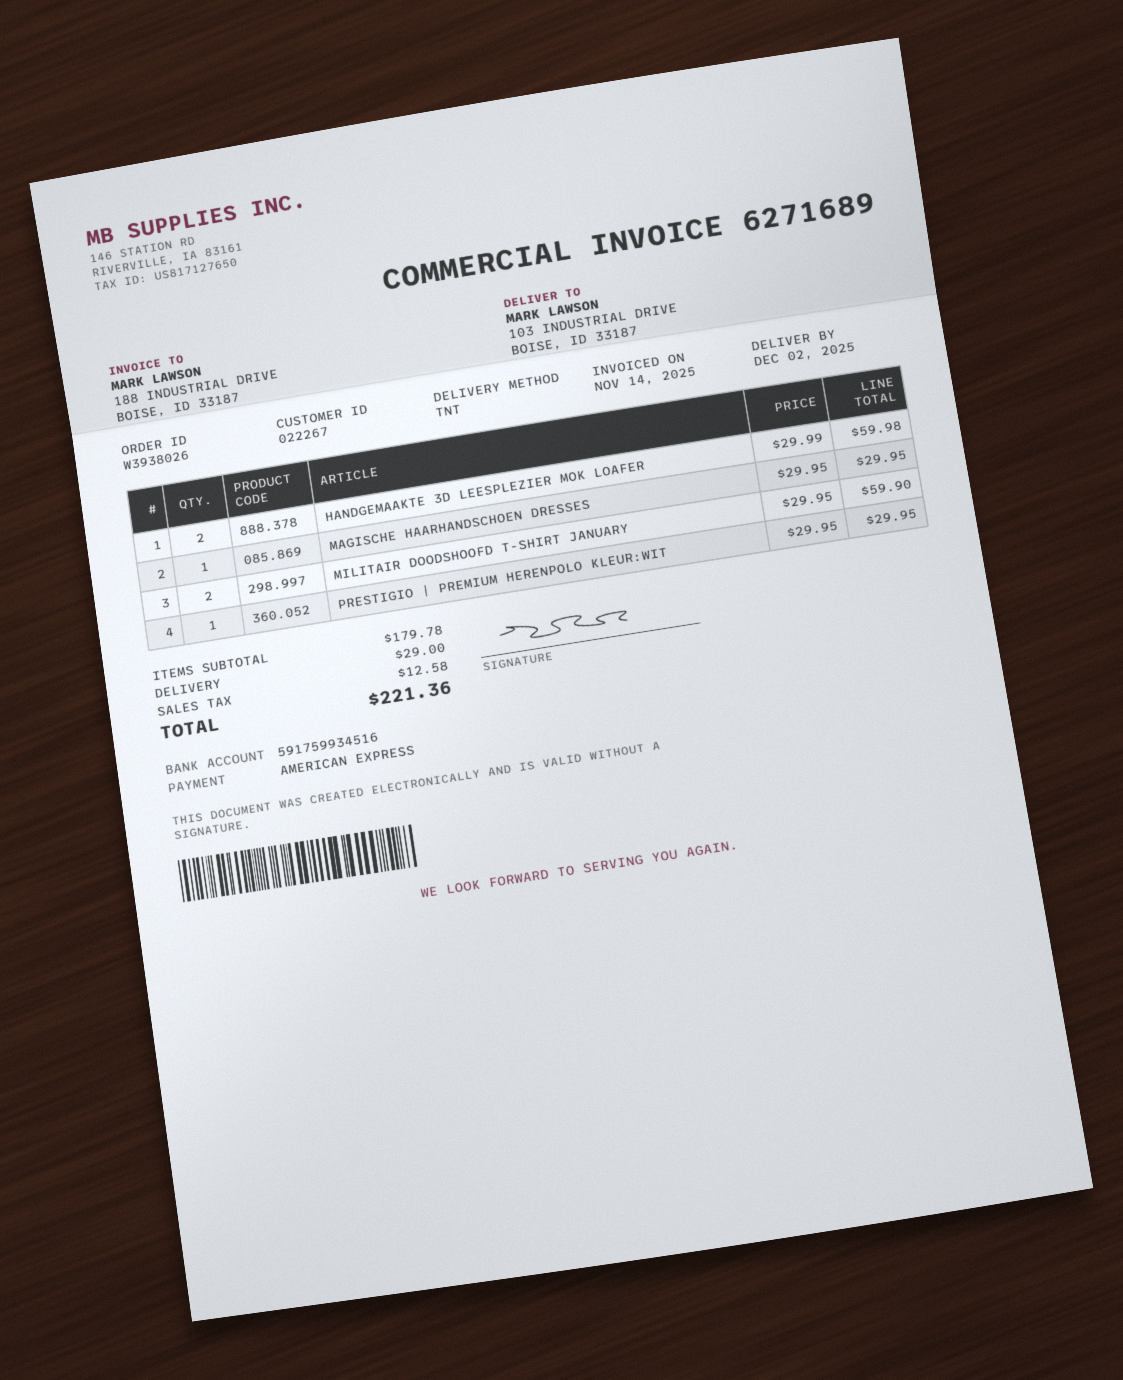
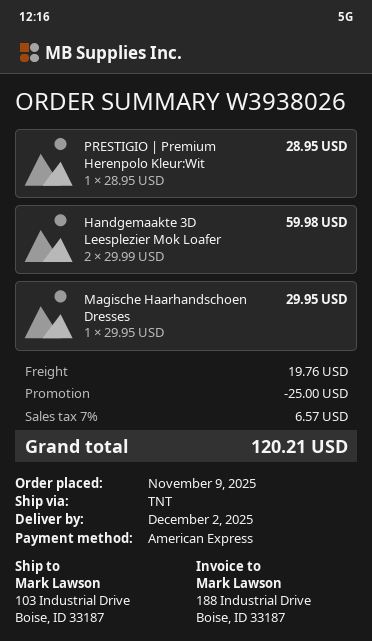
MILITAIR DOODSHOOFD T-SHIRT JANUARY: 2 x 29.95 = 59.90 -> none
PRESTIGIO | PREMIUM HERENPOLO KLEUR:WIT: 1 x 29.95 = 29.95 -> 1 x 28.95 = 28.95
discount: none -> 25.00
shipping: 29.00 -> 19.76
tax: 12.58 -> 6.57
total: 221.36 -> 120.21

